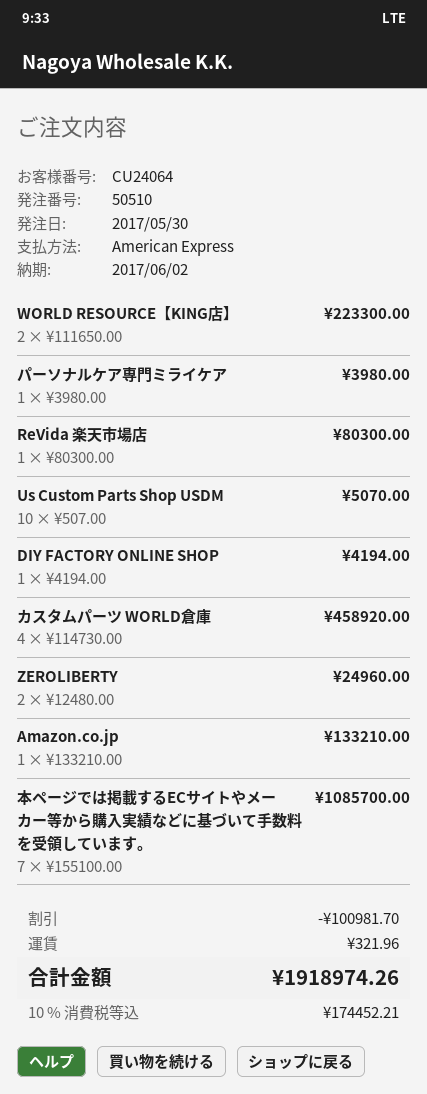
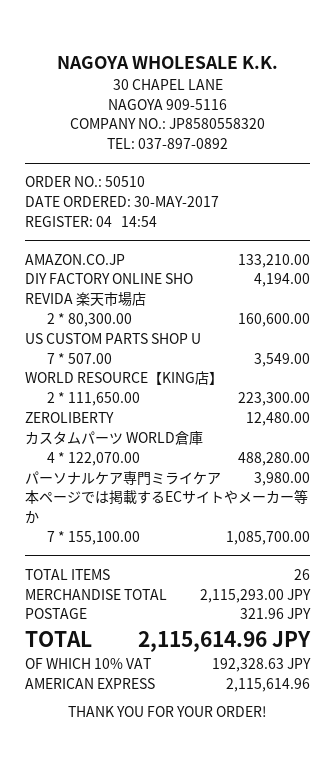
ReVida 楽天市場店: 1 x 80300.00 = 80300.00 -> 2 x 80300.00 = 160600.00
Us Custom Parts Shop USDM: 10 x 507.00 = 5070.00 -> 7 x 507.00 = 3549.00
カスタムパーツ WORLD倉庫: 4 x 114730.00 = 458920.00 -> 4 x 122070.00 = 488280.00
ZEROLIBERTY: 2 x 12480.00 = 24960.00 -> 1 x 12480.00 = 12480.00
discount: 100981.70 -> none
tax: 10% = 174452.21 -> 10% = 192328.63
total: 1918974.26 -> 2115614.96

